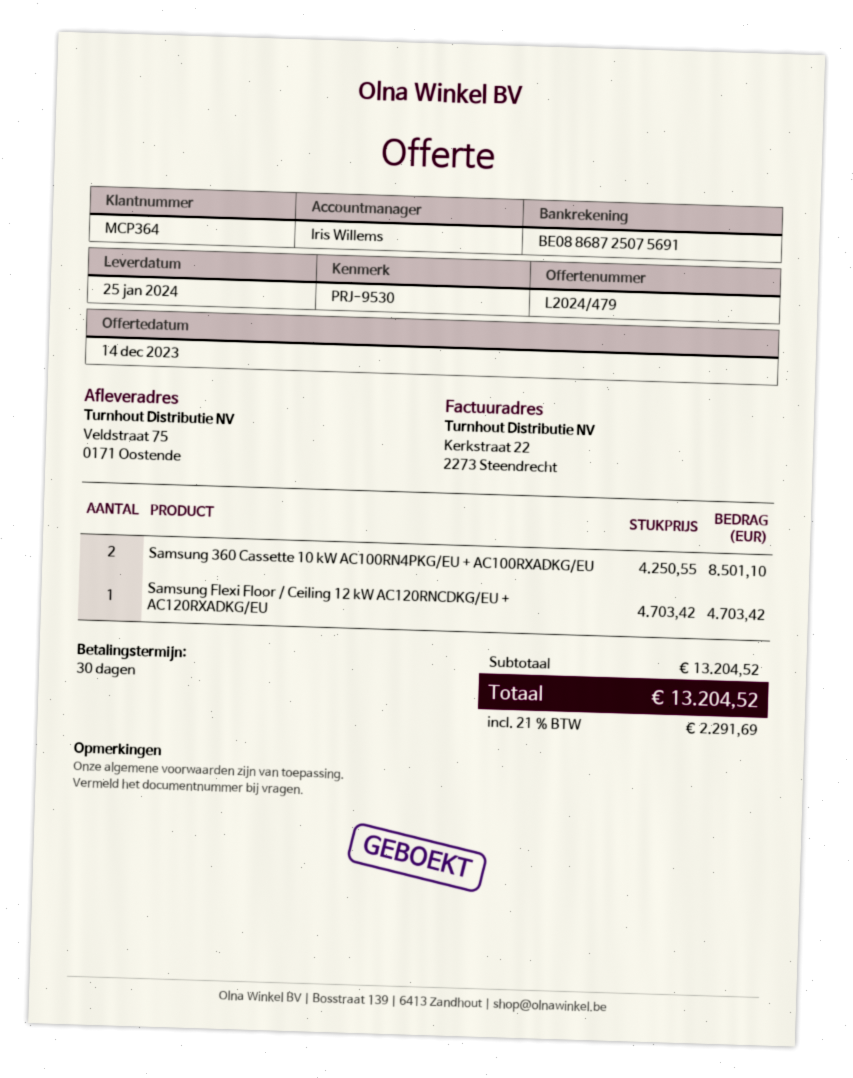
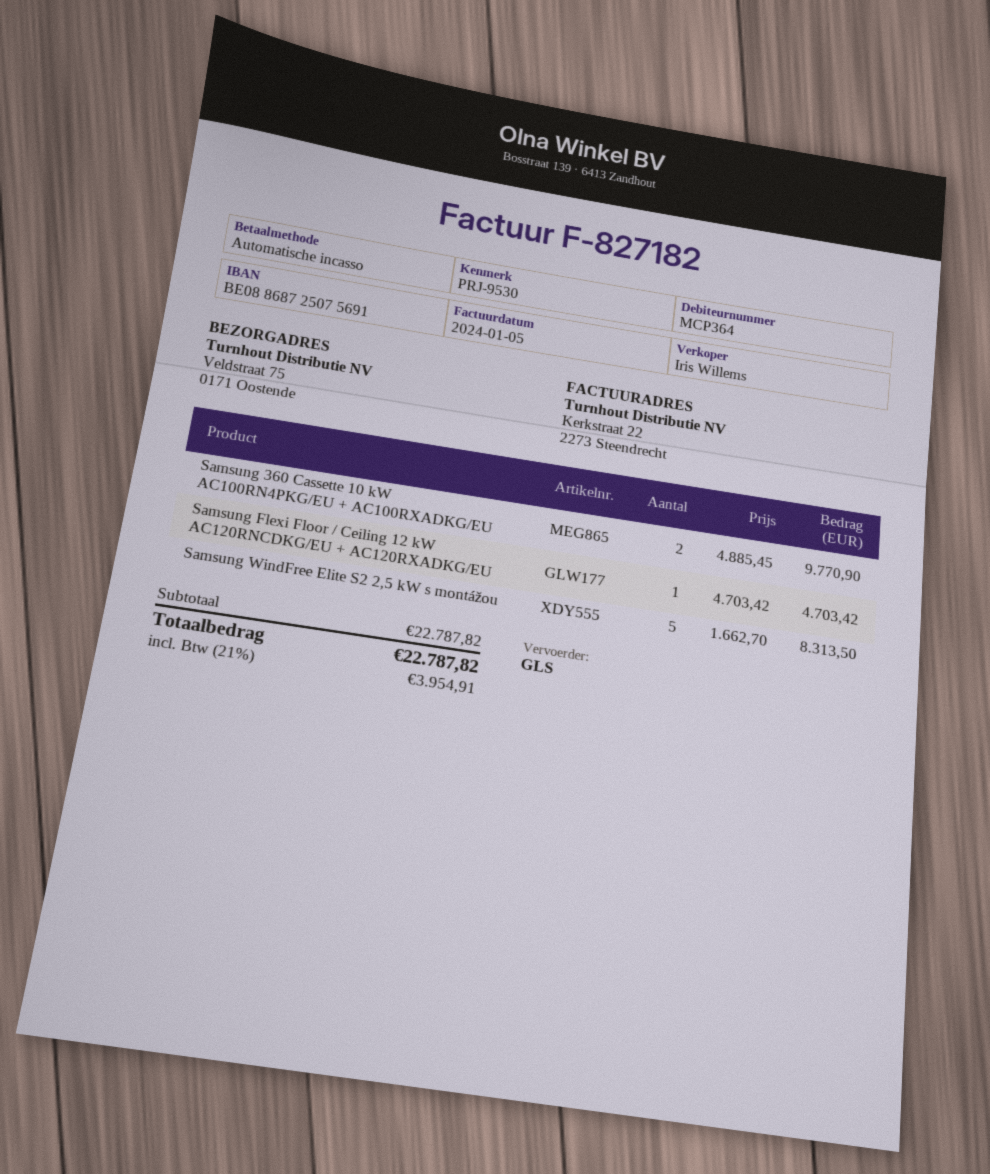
Samsung 360 Cassette 10 kW AC100RN4PKG/EU + AC100RXADKG/EU: 2 x 4250.55 = 8501.10 -> 2 x 4885.45 = 9770.90
Samsung WindFree Elite S2 2,5 kW s montážou: none -> 5 x 1662.70 = 8313.50
subtotal: 13204.52 -> 22787.82
tax: 21% = 2291.69 -> 21% = 3954.91
total: 13204.52 -> 22787.82

